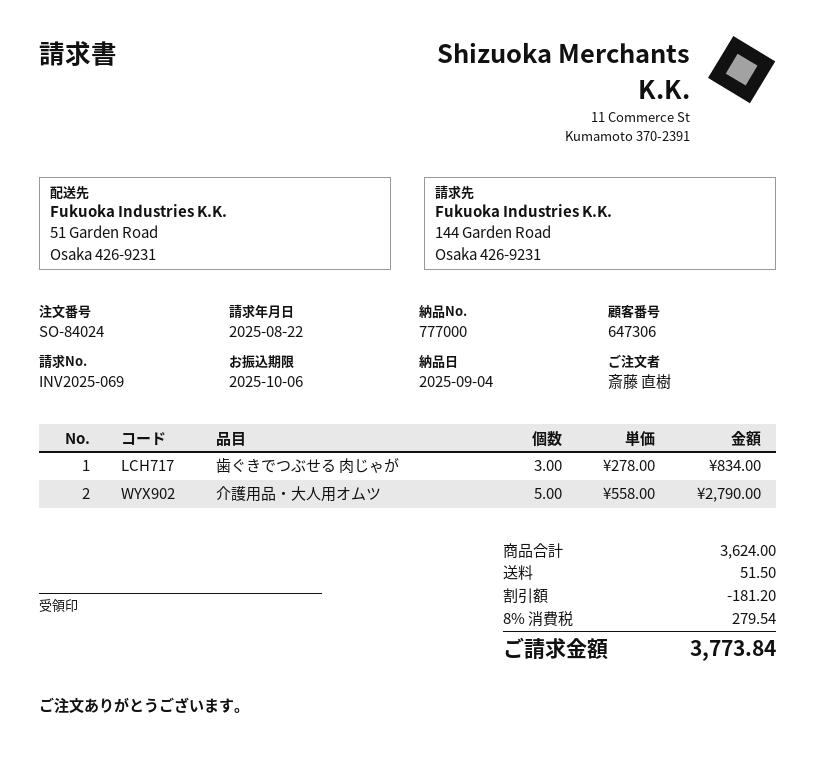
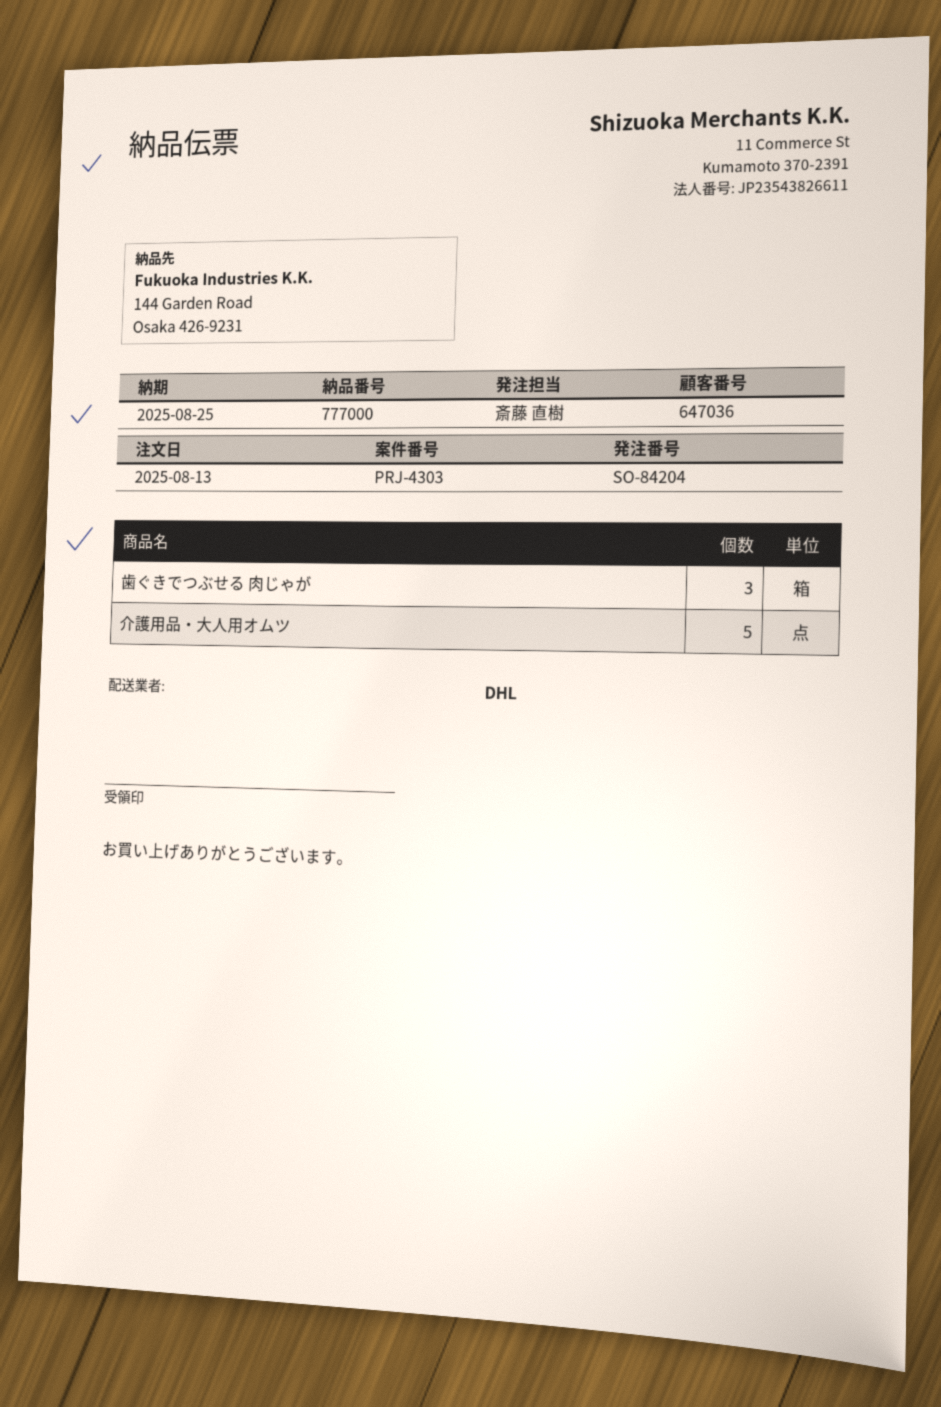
order number: SO-84024 -> SO-84204
delivery date: 2025-09-04 -> 2025-08-25
customer number: 647306 -> 647036
ship to: 51 Garden Road, Osaka 426-9231 -> 144 Garden Road, Osaka 426-9231

